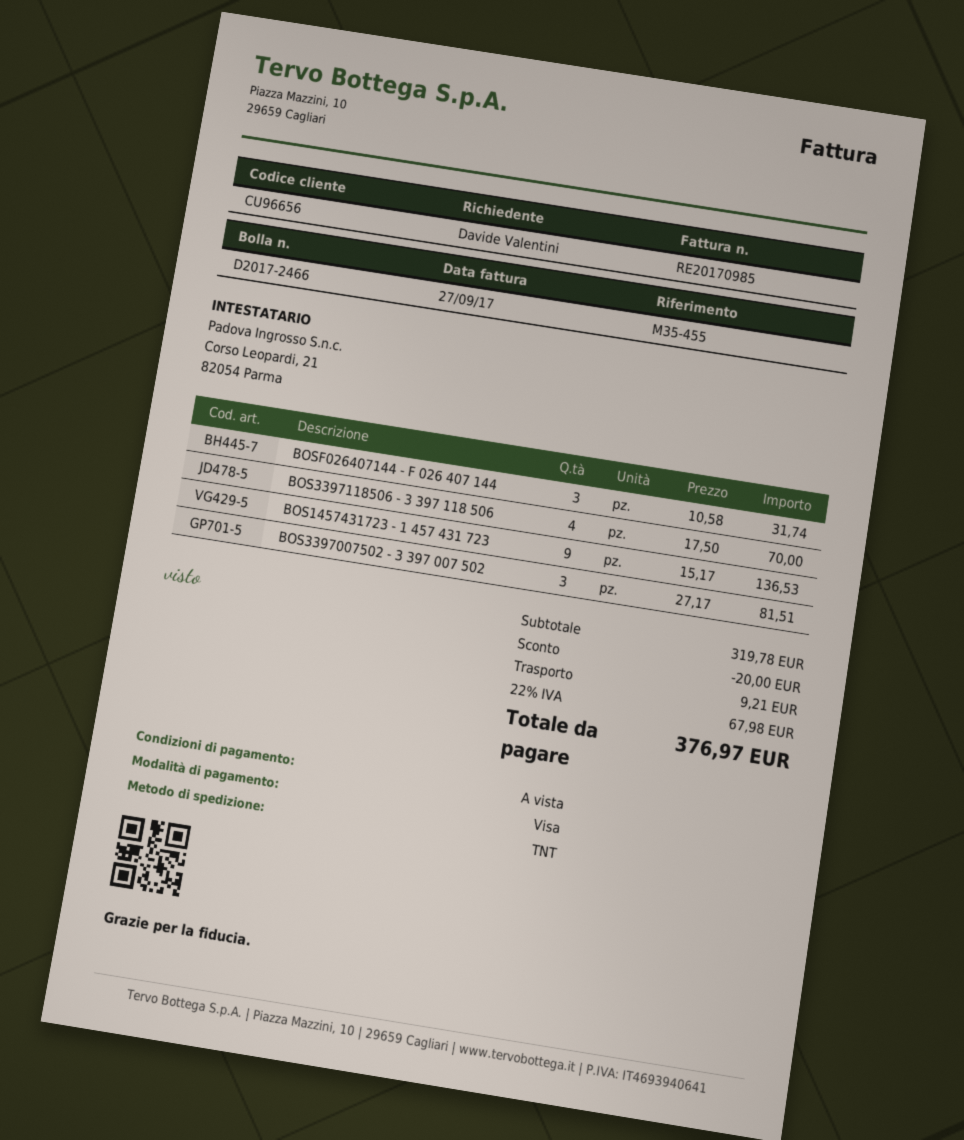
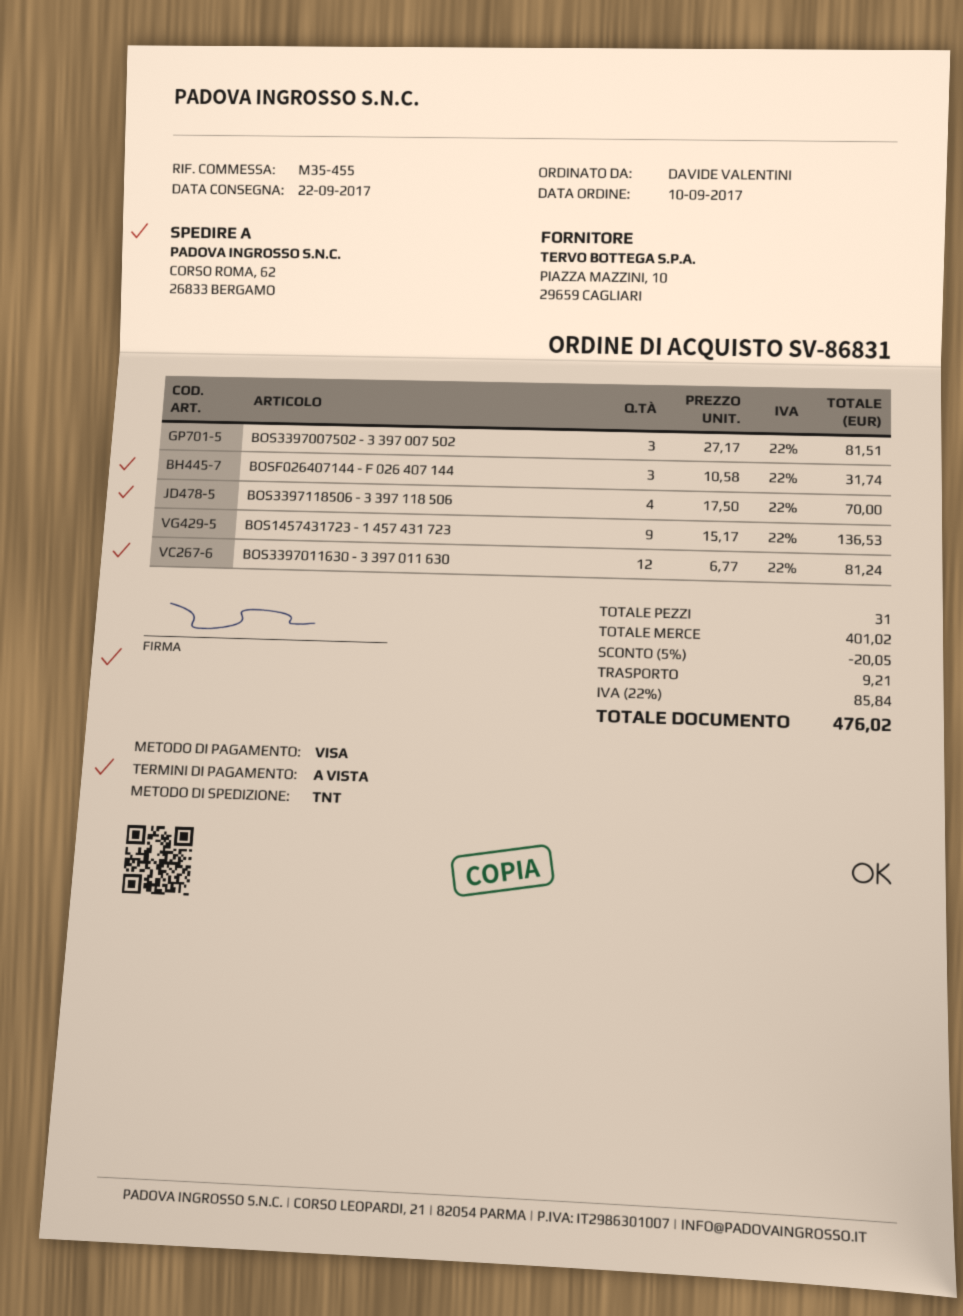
BOS3397011630 - 3 397 011 630: none -> 12 x 6.77 = 81.24
subtotal: 319.78 -> 401.02
discount: 20.00 -> 20.05
tax: 22% = 67.98 -> 22% = 85.84
total: 376.97 -> 476.02

